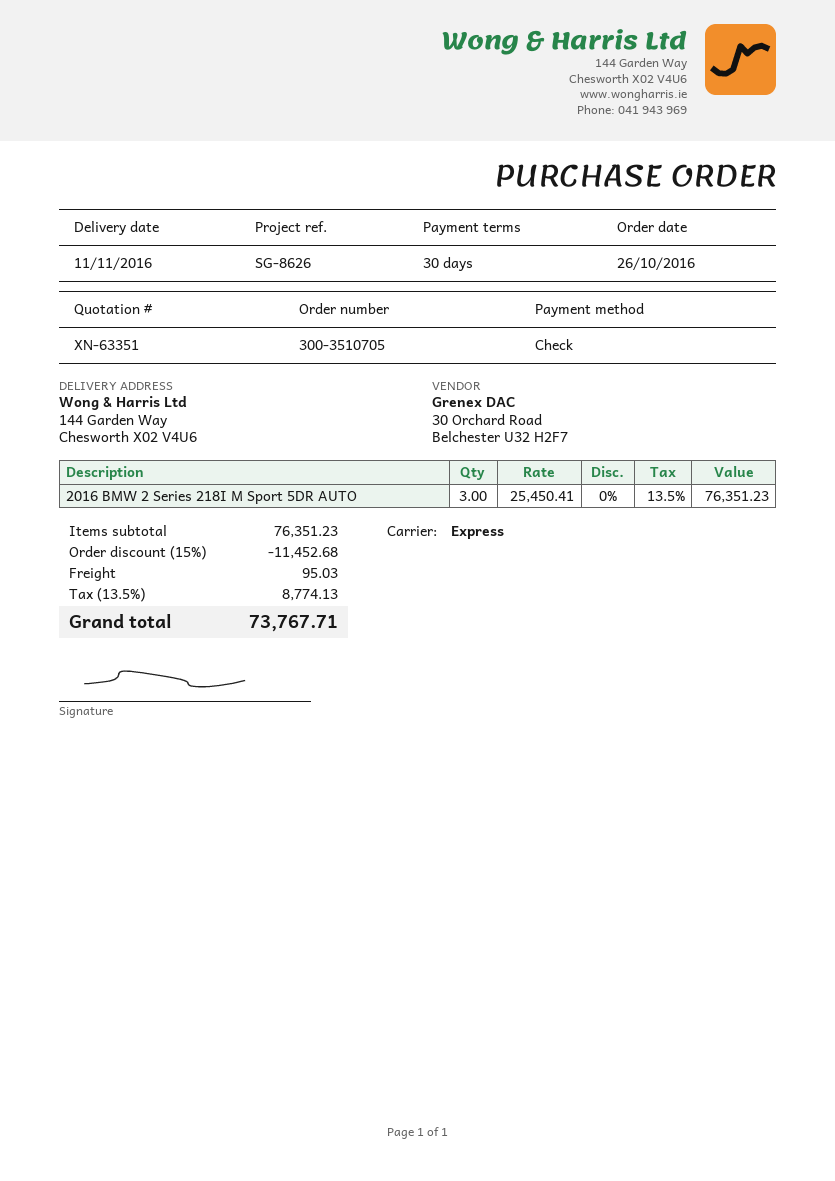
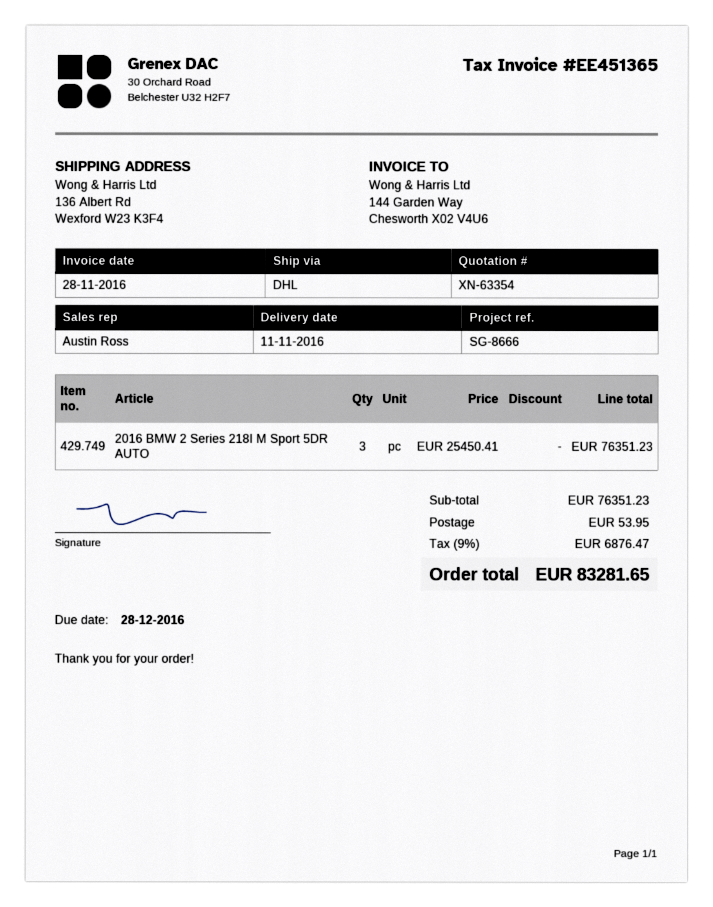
quote number: XN-63351 -> XN-63354
reference: SG-8626 -> SG-8666
shipping method: express -> DHL
ship to: 144 Garden Way, Chesworth X02 V4U6 -> 136 Albert Rd, Wexford W23 K3F4
discount: 15% = 11452.68 -> none
shipping: 95.03 -> 53.95
tax: 13.5% = 8774.13 -> 9% = 6876.47
total: 73767.71 -> 83281.65

